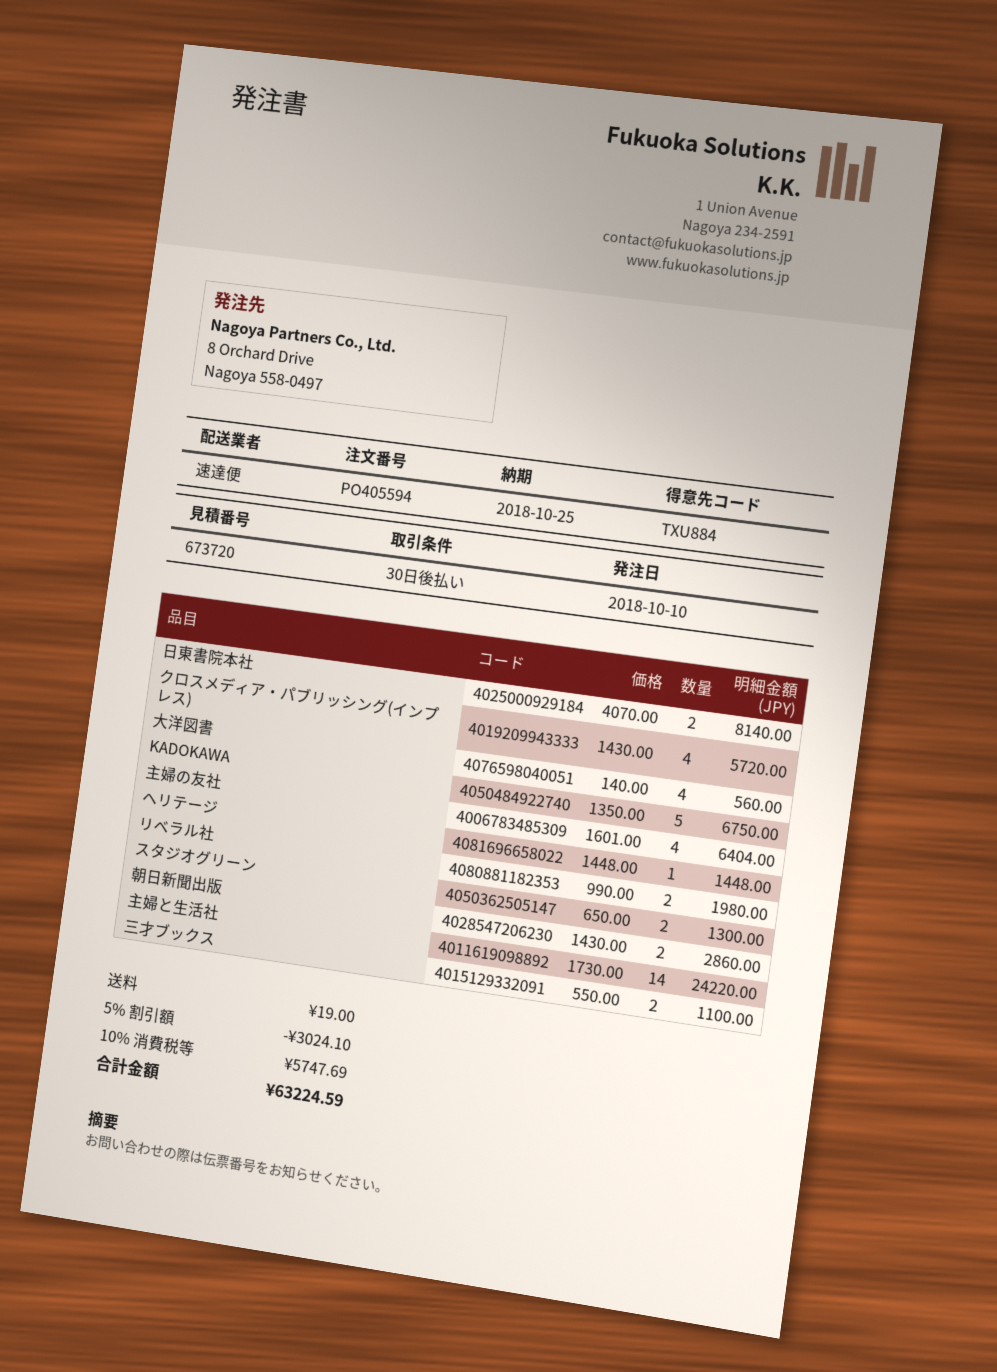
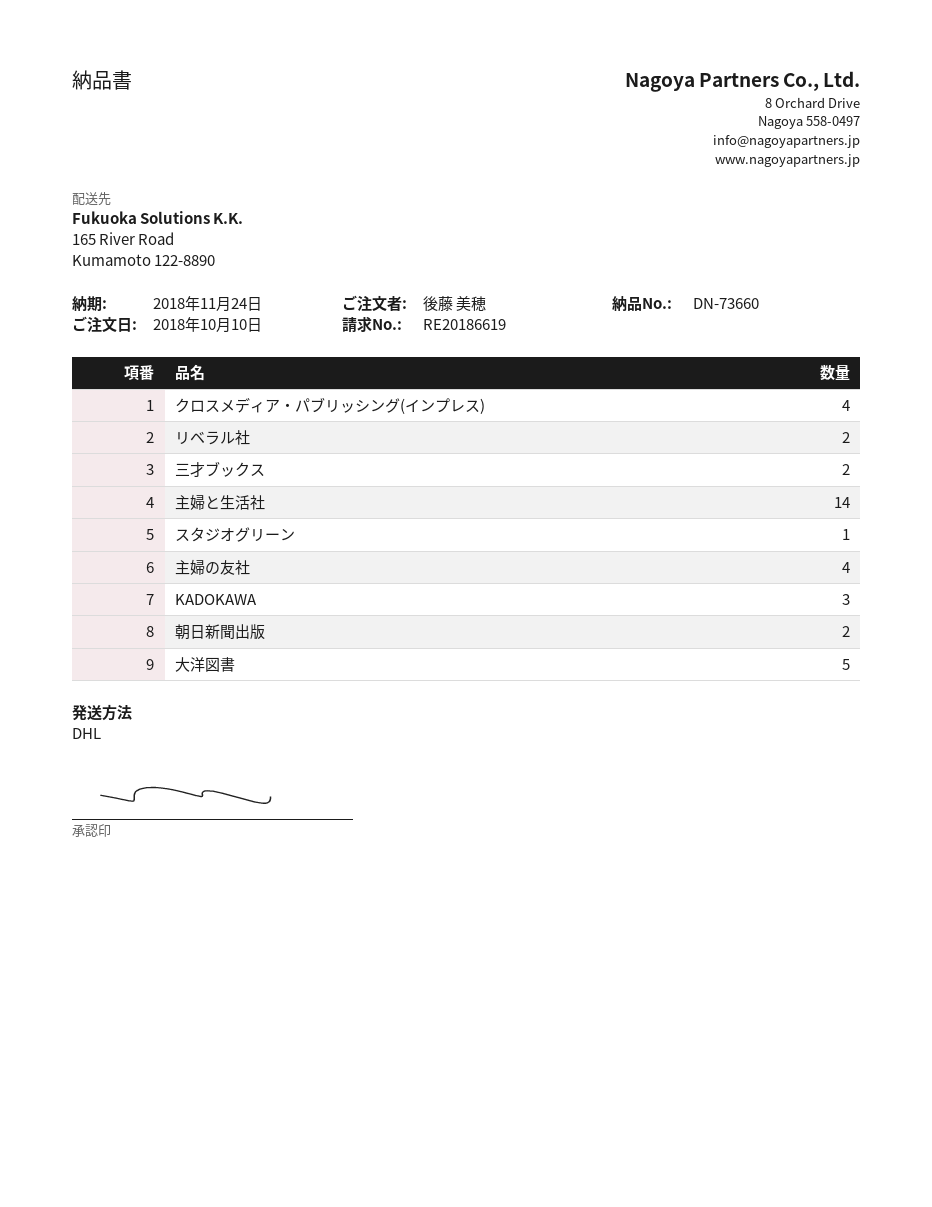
delivery date: 2018-10-25 -> 2018-11-24
shipping method: express -> DHL
日東書院本社: 2 -> none
大洋図書: 4 -> 5
KADOKAWA: 5 -> 3
ヘリテージ: 1 -> none
スタジオグリーン: 2 -> 1

